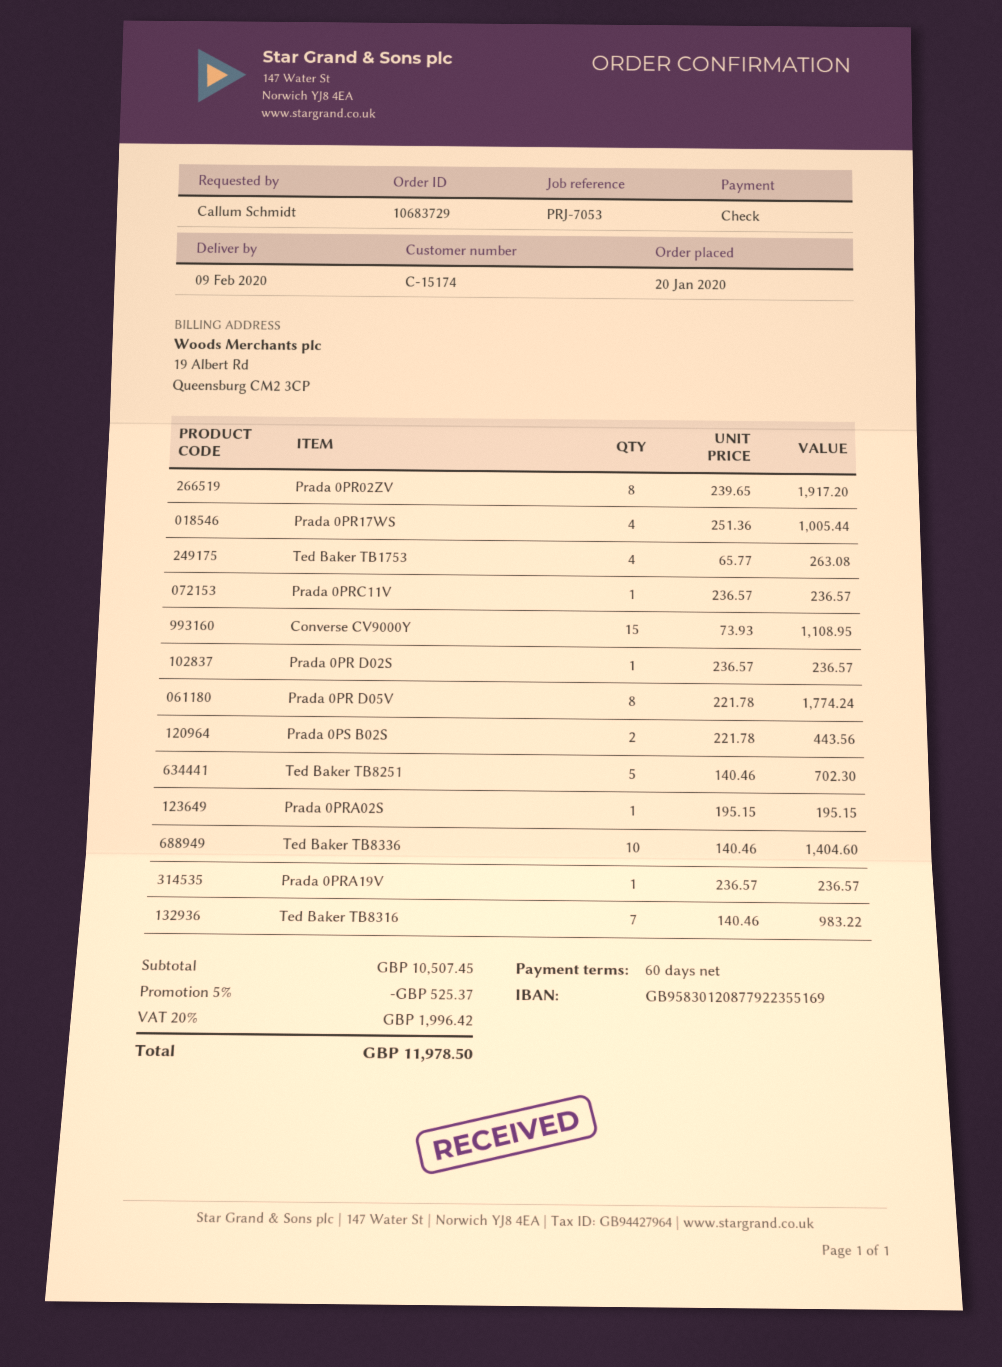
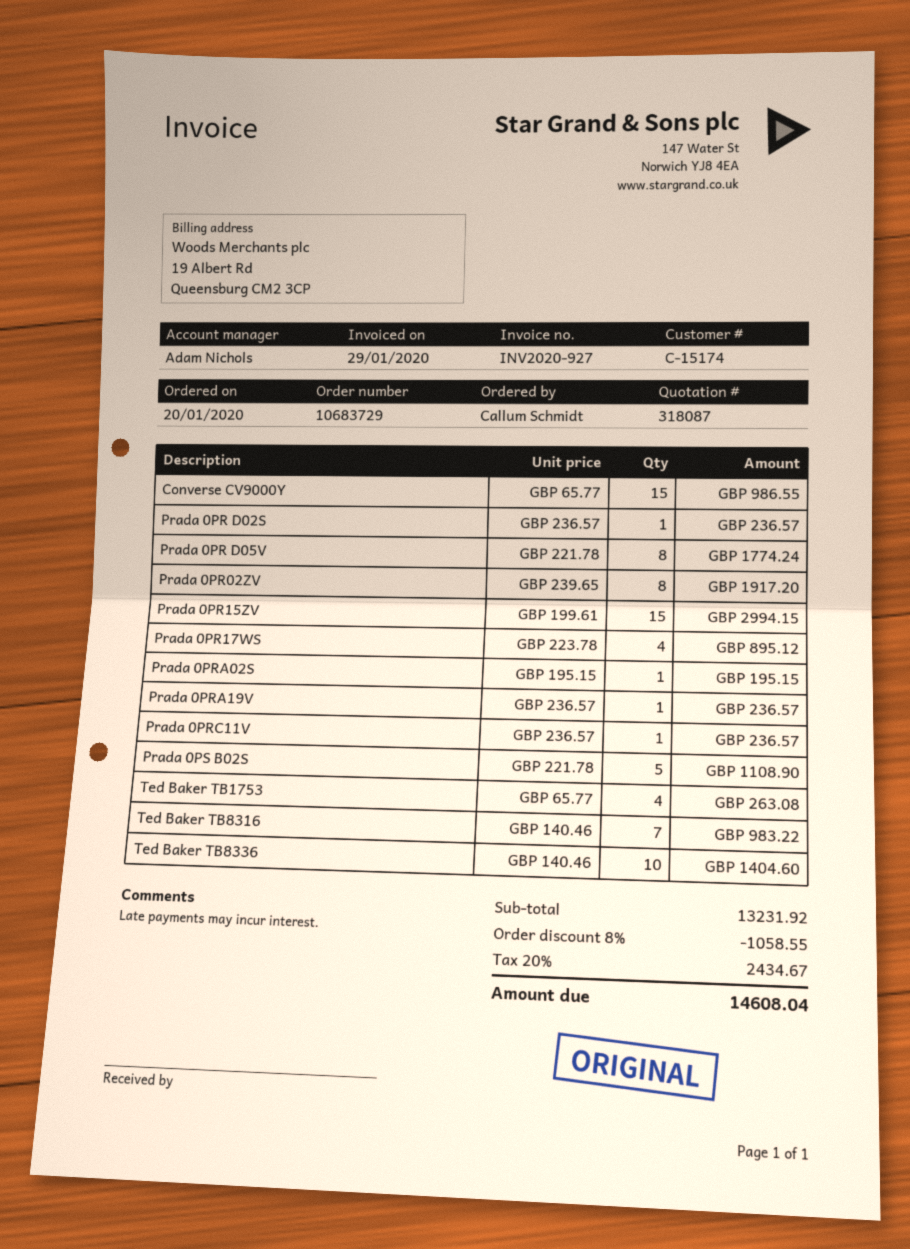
Prada 0PR17WS: 4 x 251.36 = 1005.44 -> 4 x 223.78 = 895.12
Converse CV9000Y: 15 x 73.93 = 1108.95 -> 15 x 65.77 = 986.55
Prada 0PS B02S: 2 x 221.78 = 443.56 -> 5 x 221.78 = 1108.90
Ted Baker TB8251: 5 x 140.46 = 702.30 -> none
Prada 0PR15ZV: none -> 15 x 199.61 = 2994.15
subtotal: 10507.45 -> 13231.92
discount: 5% = 525.37 -> 8% = 1058.55
tax: 20% = 1996.42 -> 20% = 2434.67
total: 11978.50 -> 14608.04

